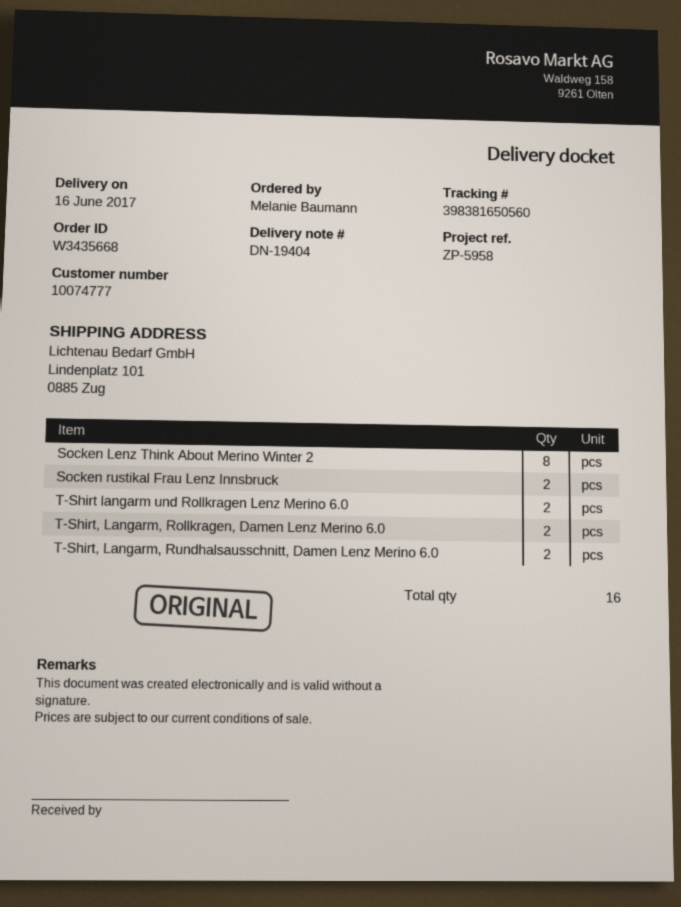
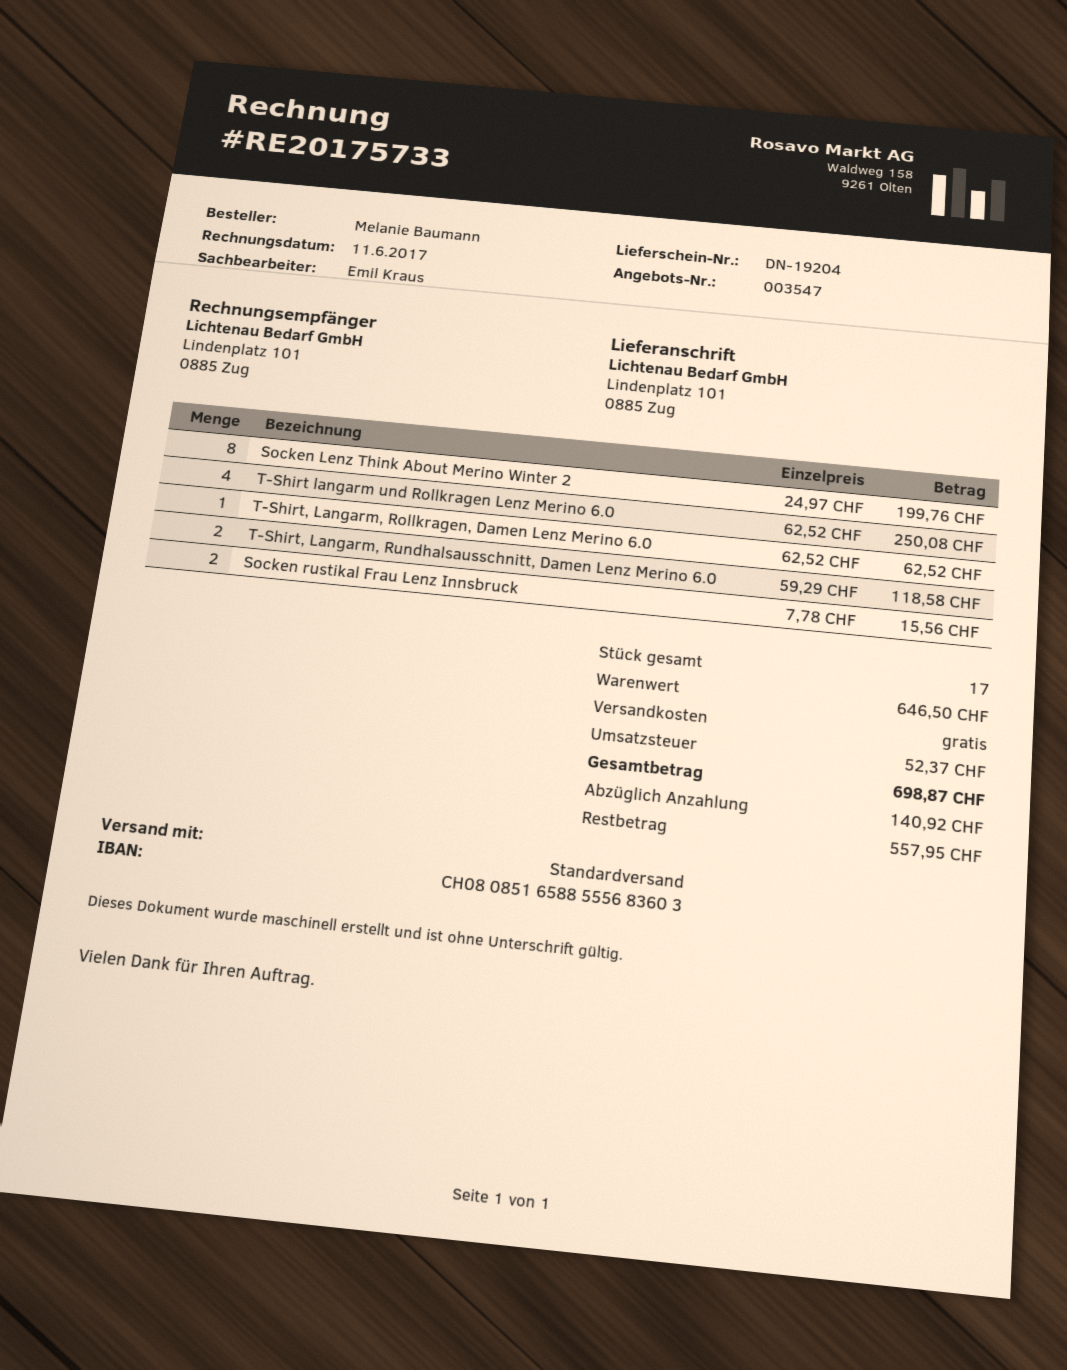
delivery note number: DN-19404 -> DN-19204
T-Shirt langarm und Rollkragen Lenz Merino 6.0: 2 -> 4
T-Shirt, Langarm, Rollkragen, Damen Lenz Merino 6.0: 2 -> 1
total quantity: 16 -> 17

